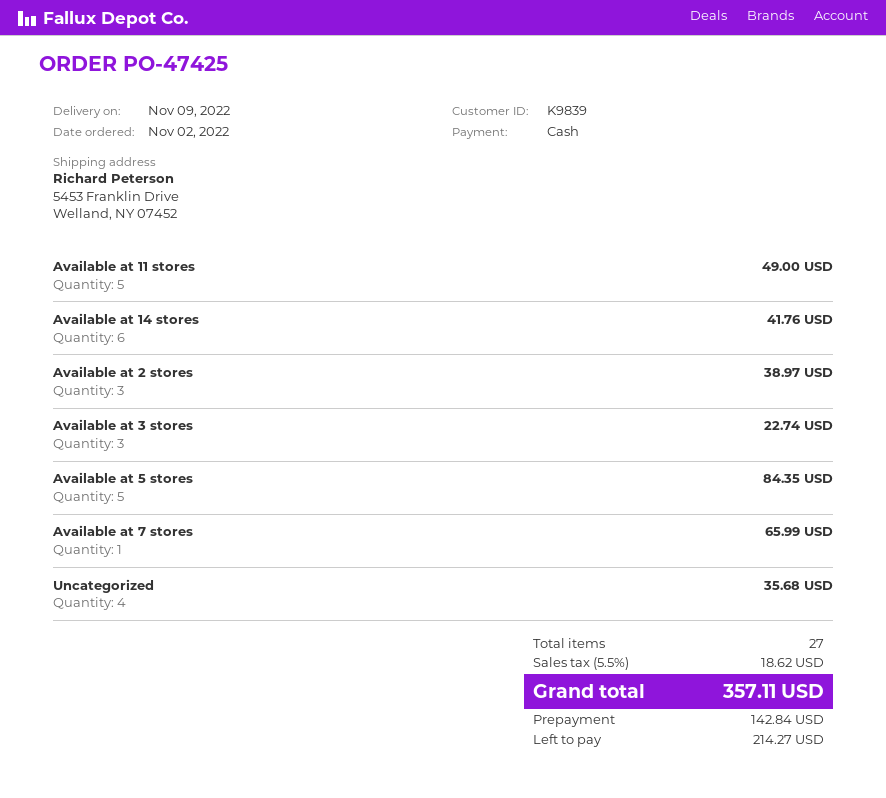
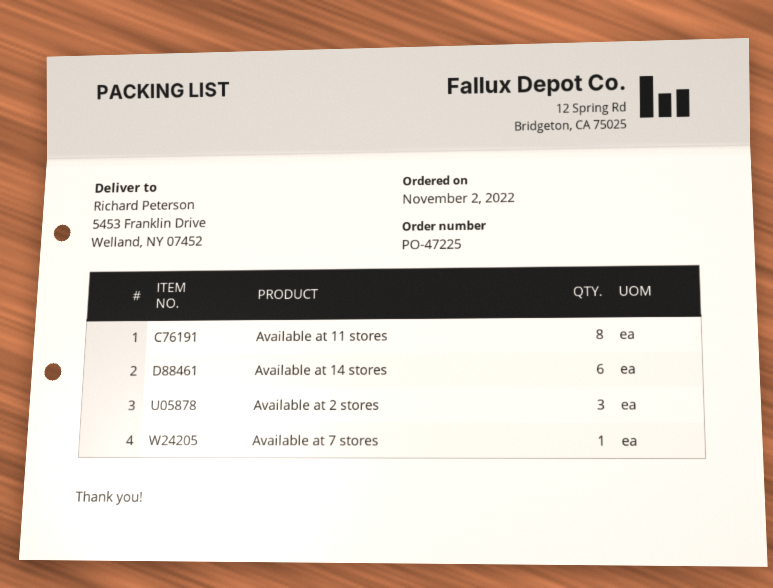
order number: PO-47425 -> PO-47225
Available at 11 stores: 5 -> 8
Available at 3 stores: 3 -> none
Available at 5 stores: 5 -> none
Uncategorized: 4 -> none

